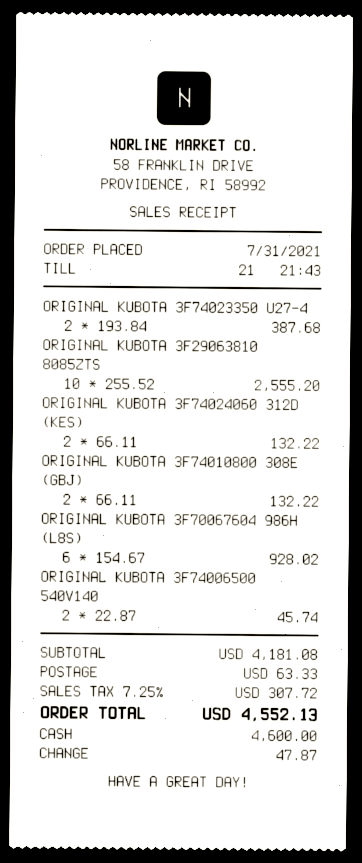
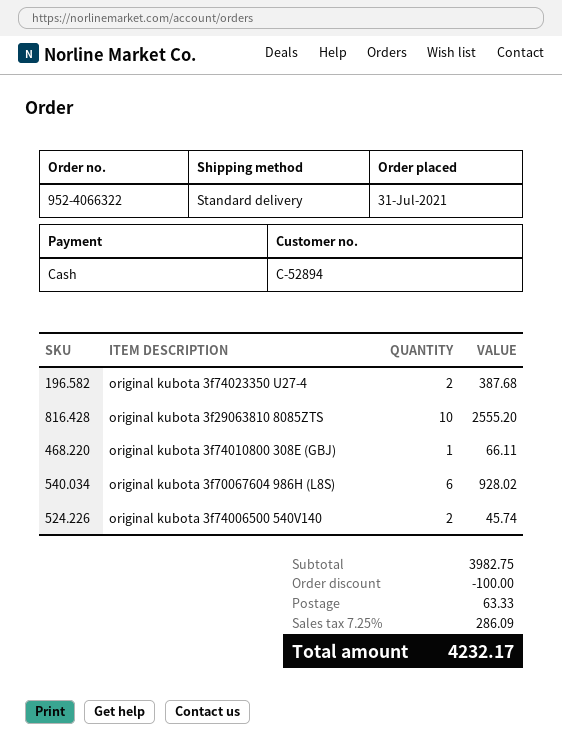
ORIGINAL KUBOTA 3F74024060 312D (KES): 2 for 132.22 -> none
ORIGINAL KUBOTA 3F74010800 308E (GBJ): 2 for 132.22 -> 1 for 66.11
subtotal: 4181.08 -> 3982.75
discount: none -> 100.00
tax: 7.25% = 307.72 -> 7.25% = 286.09
total: 4552.13 -> 4232.17

